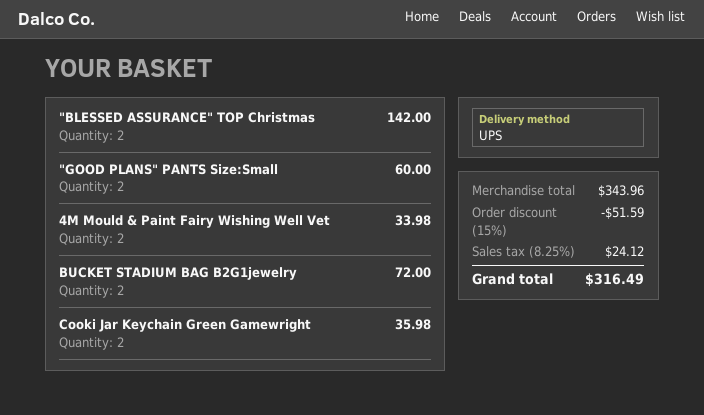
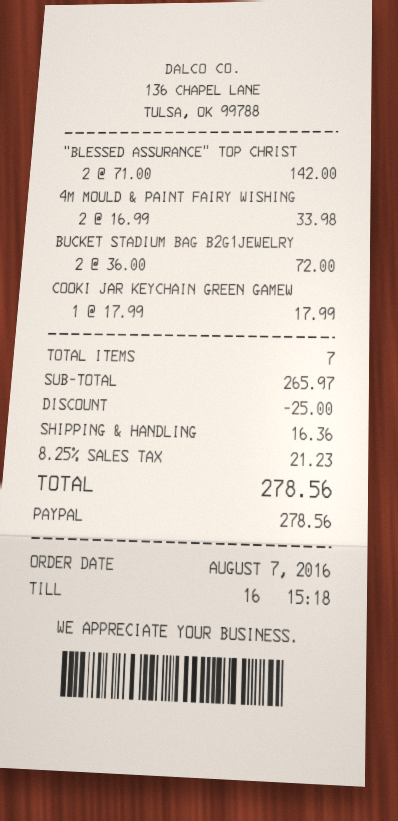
"GOOD PLANS" PANTS Size:Small: 2 for 60.00 -> none
Cooki Jar Keychain Green Gamewright: 2 for 35.98 -> 1 for 17.99
subtotal: 343.96 -> 265.97
discount: 51.59 -> 25.00
shipping: none -> 16.36
tax: 8.25% = 24.12 -> 8.25% = 21.23
total: 316.49 -> 278.56

